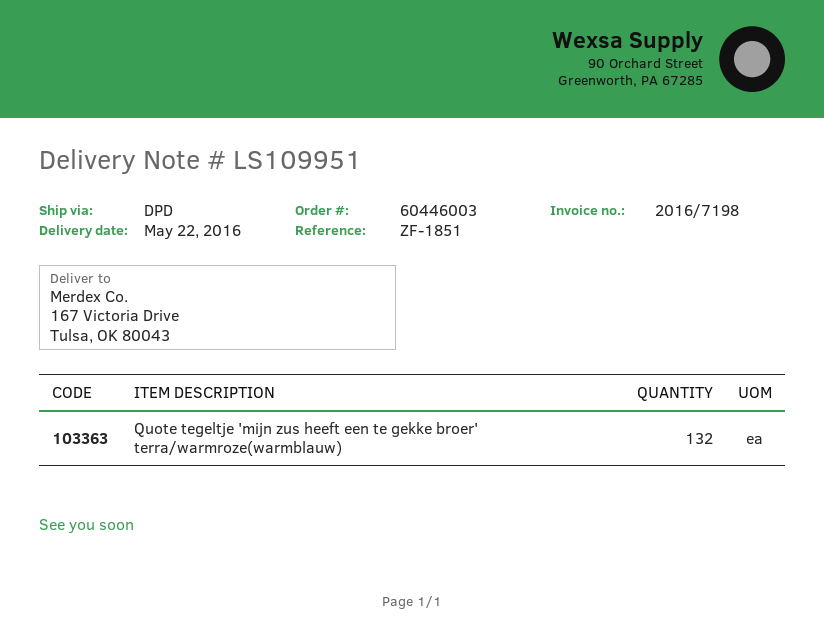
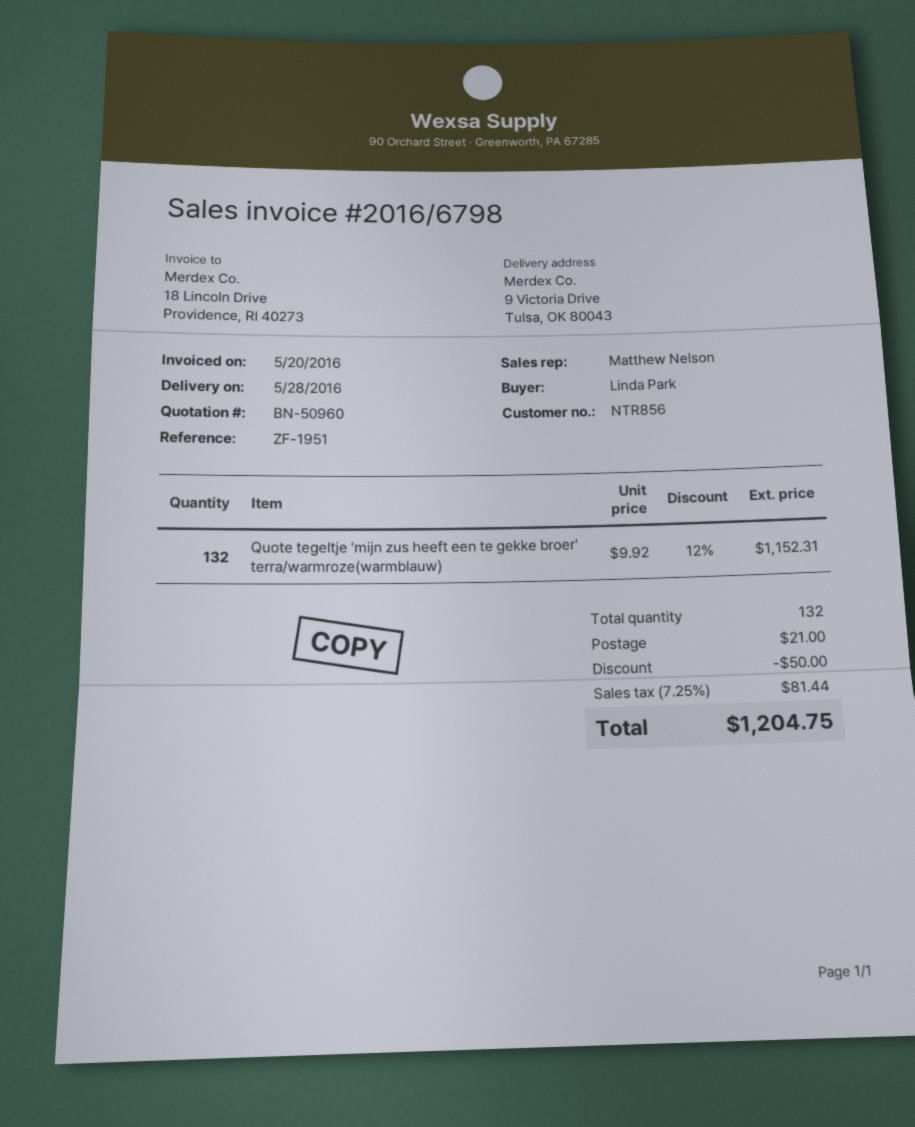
delivery date: 2016-05-22 -> 2016-05-28
invoice number: 2016/7198 -> 2016/6798
reference: ZF-1851 -> ZF-1951
ship to: 167 Victoria Drive, Tulsa, OK 80043 -> 9 Victoria Drive, Tulsa, OK 80043

